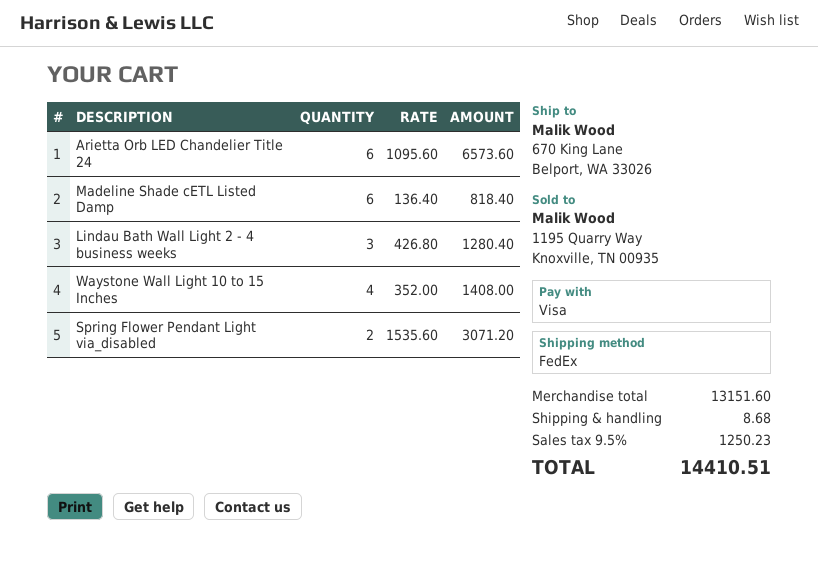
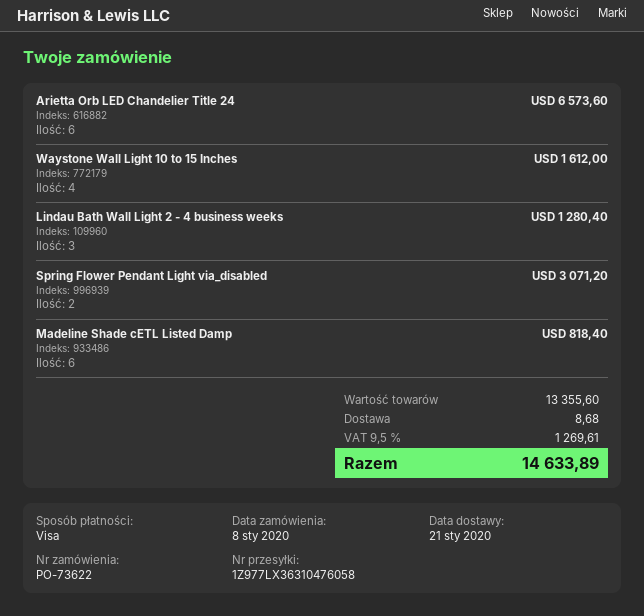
Waystone Wall Light 10 to 15 Inches: 4 for 1408.00 -> 4 for 1612.00
subtotal: 13151.60 -> 13355.60
tax: 9.5% = 1250.23 -> 9.5% = 1269.61
total: 14410.51 -> 14633.89

